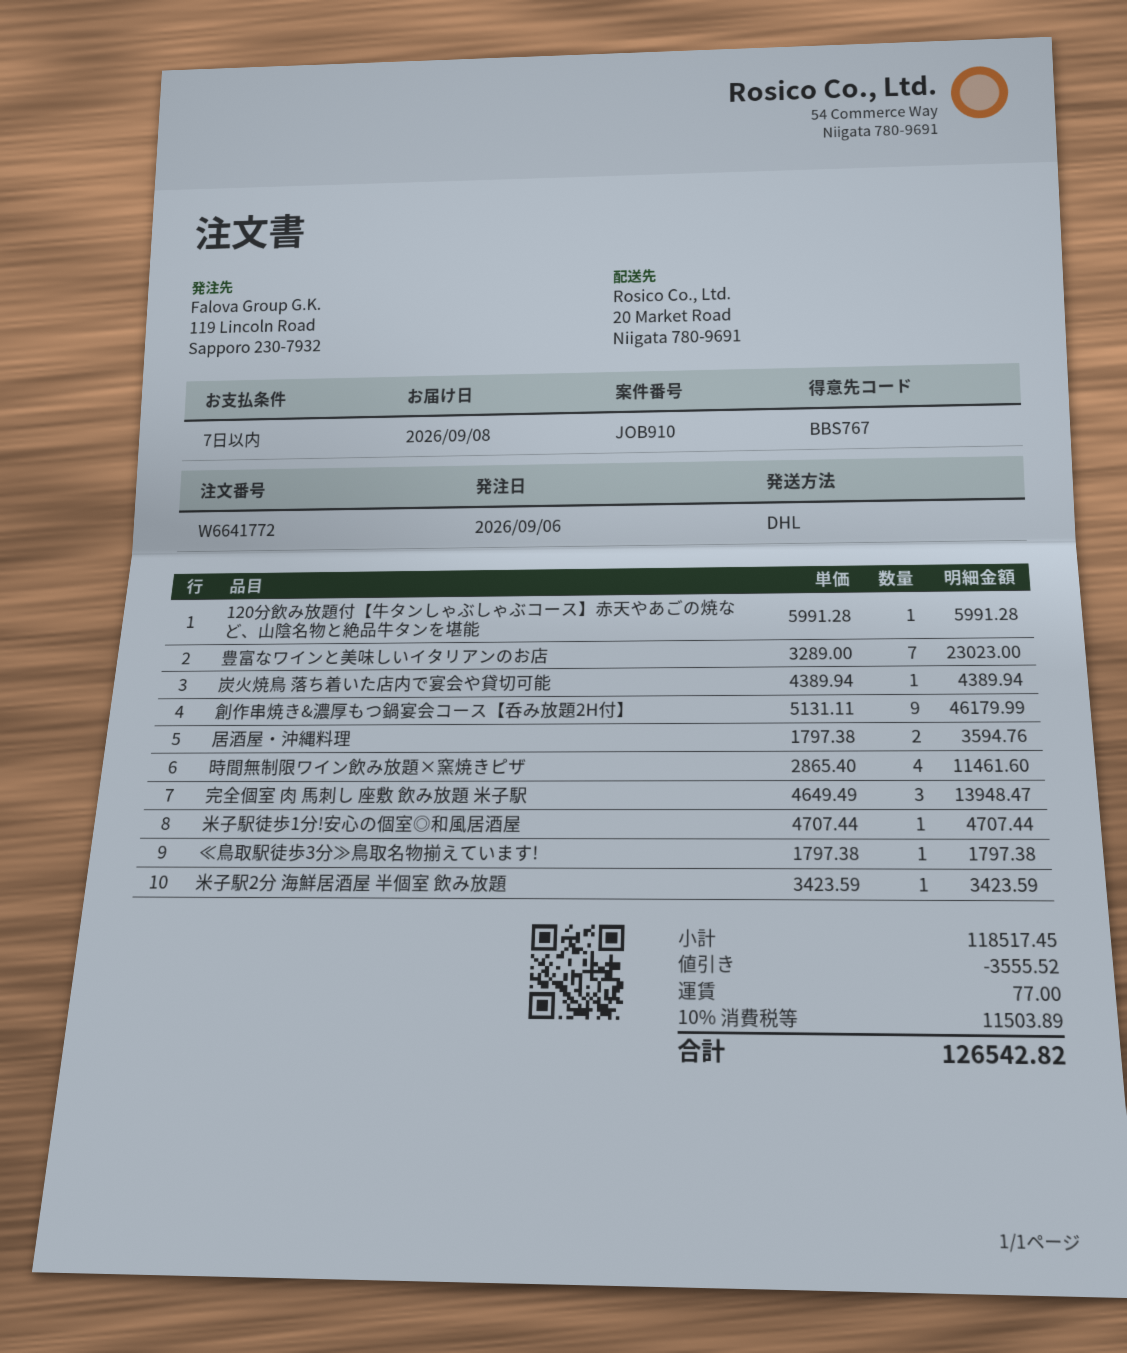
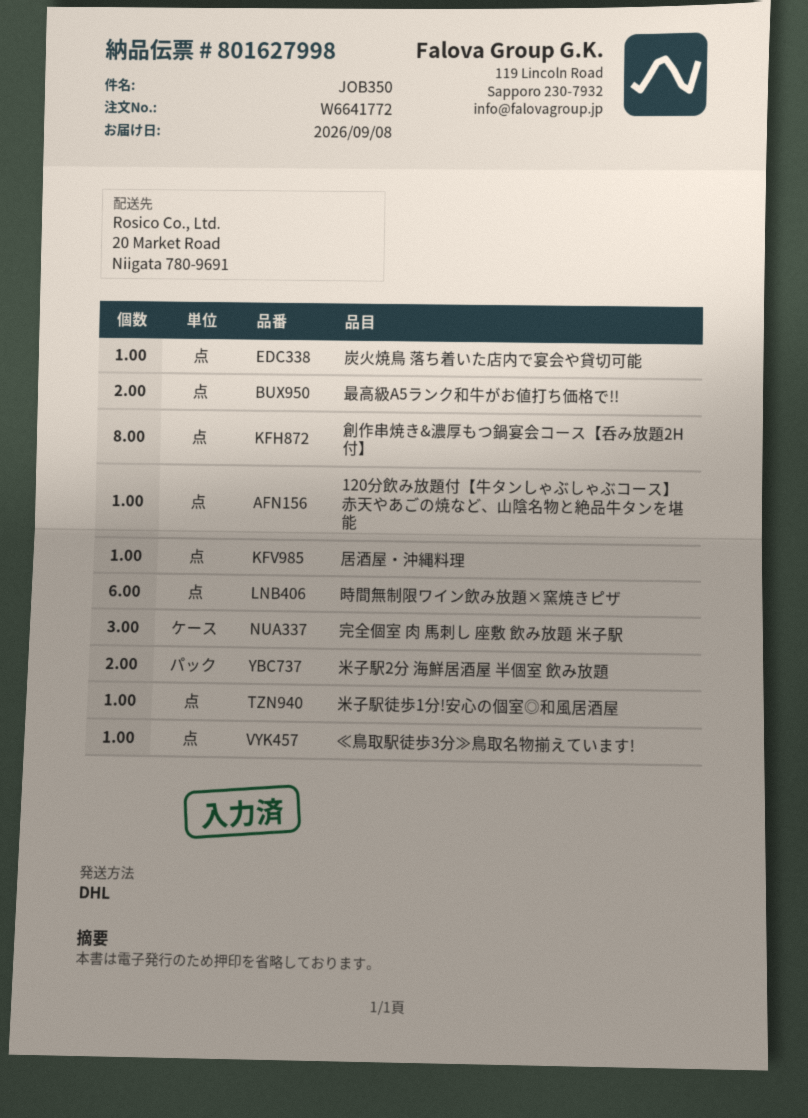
reference: JOB910 -> JOB350
豊富なワインと美味しいイタリアンのお店: 7 -> none
創作串焼き&濃厚もつ鍋宴会コース【呑み放題2H付】: 9 -> 8
居酒屋・沖縄料理: 2 -> 1
時間無制限ワイン飲み放題×窯焼きピザ: 4 -> 6
米子駅2分 海鮮居酒屋 半個室 飲み放題: 1 -> 2
最高級A5ランク和牛がお値打ち価格で!!: none -> 2

